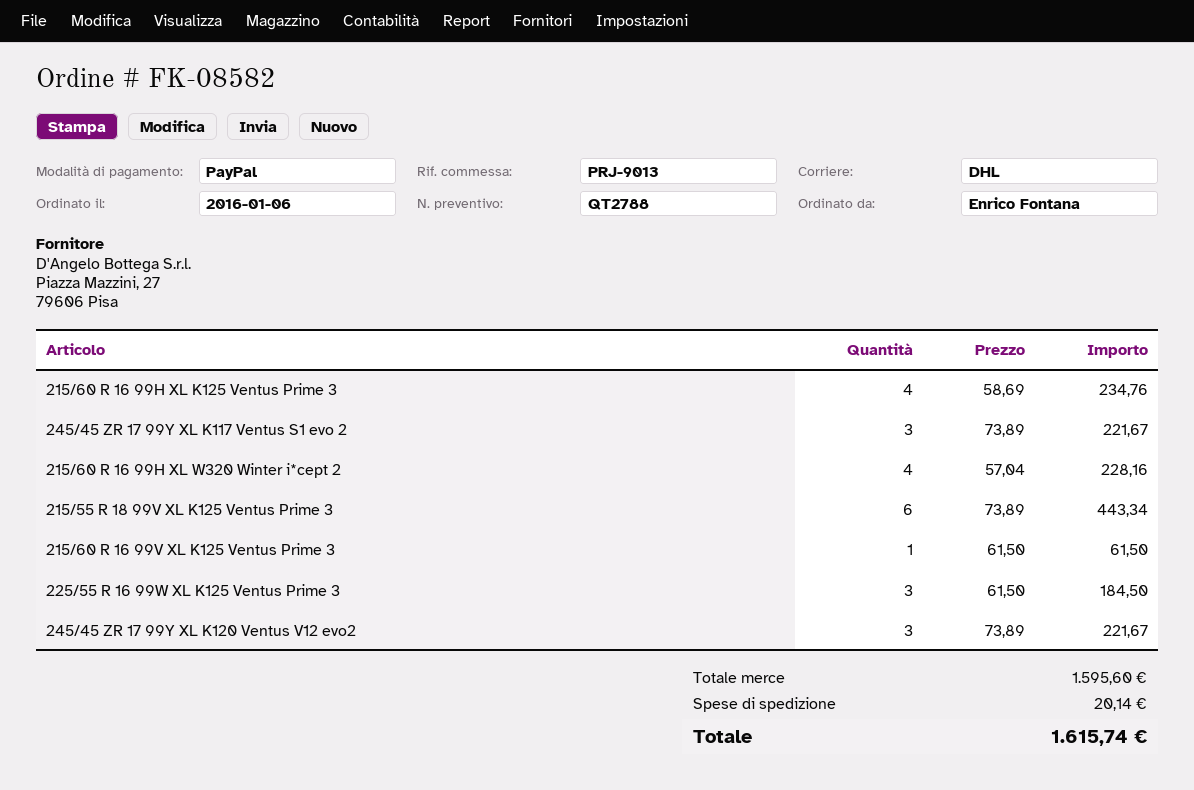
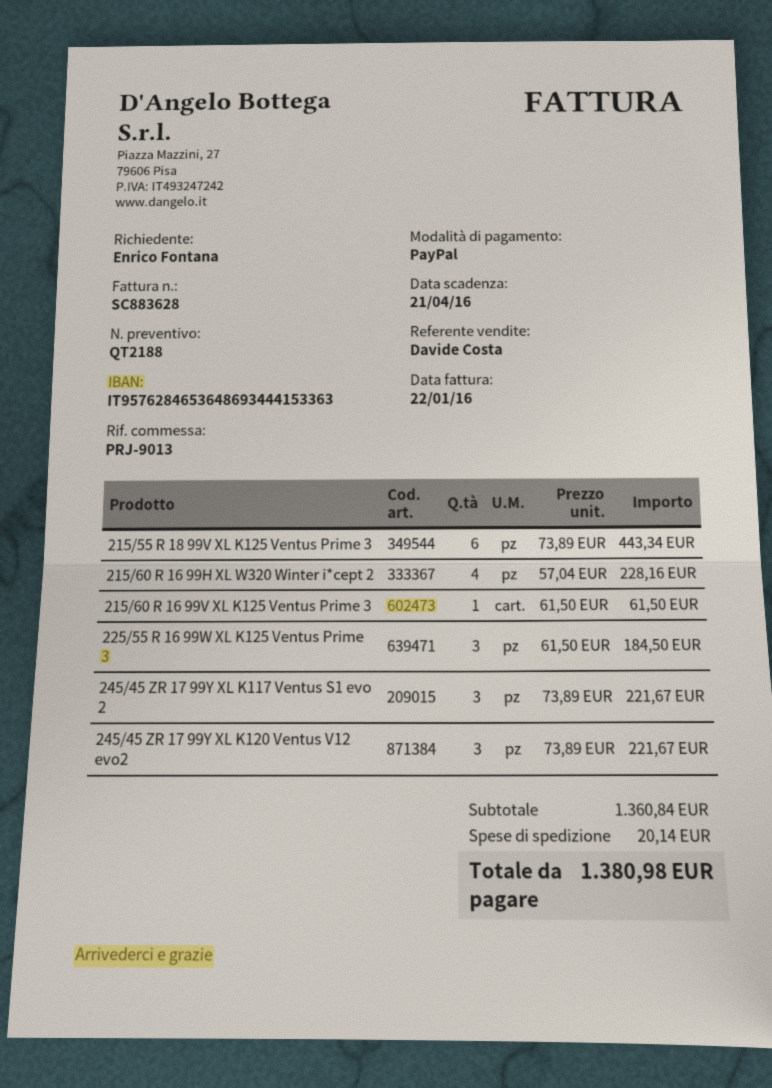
quote number: QT2788 -> QT2188
215/60 R 16 99H XL K125 Ventus Prime 3: 4 x 58.69 = 234.76 -> none
subtotal: 1595.60 -> 1360.84
total: 1615.74 -> 1380.98

